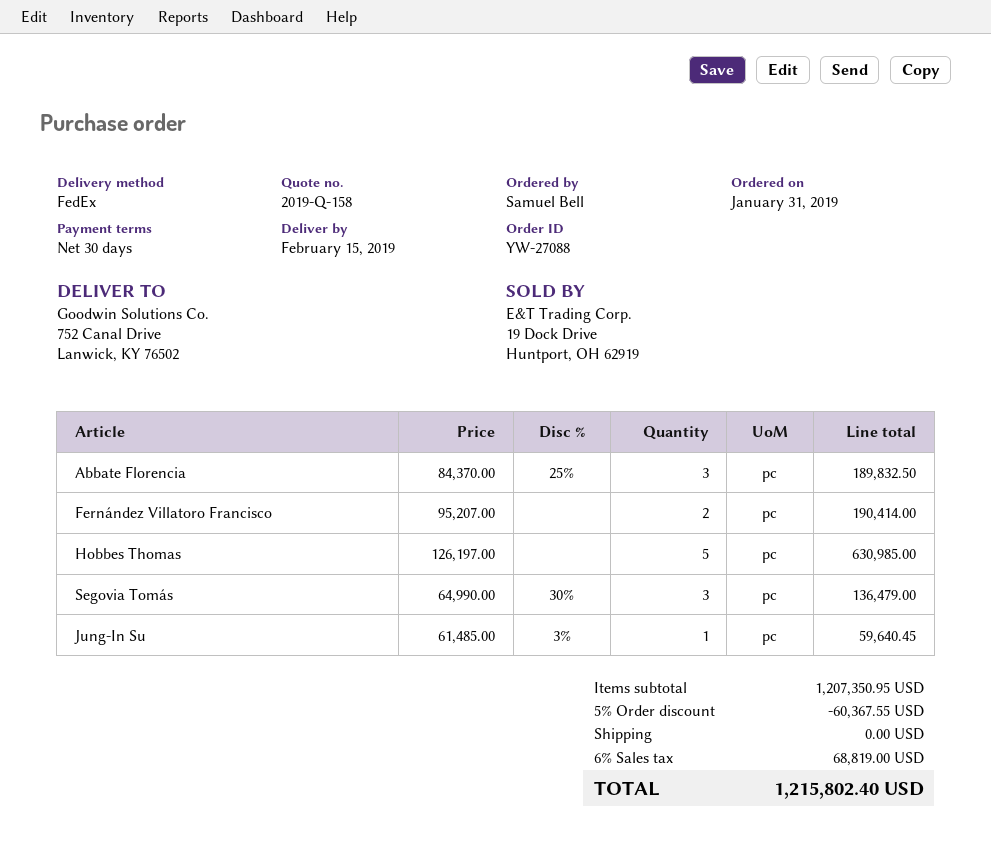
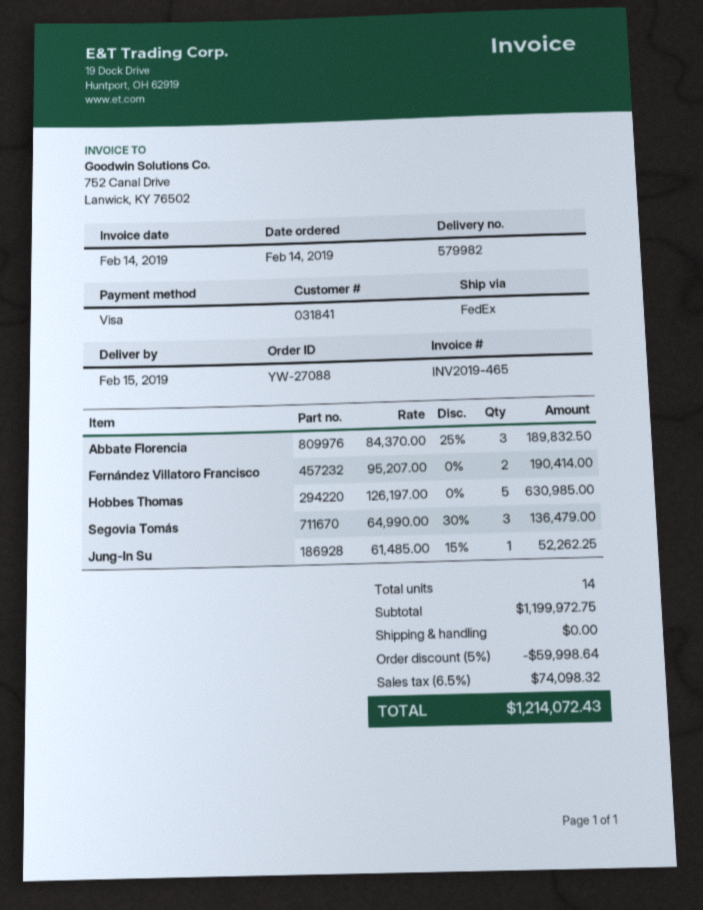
order date: 2019-01-31 -> 2019-02-14
Jung-In Su: 1 x 61485.00 - 3% = 59640.45 -> 1 x 61485.00 - 15% = 52262.25
subtotal: 1207350.95 -> 1199972.75
discount: 5% = 60367.55 -> 5% = 59998.64
tax: 6% = 68819.00 -> 6.5% = 74098.32
total: 1215802.40 -> 1214072.43

